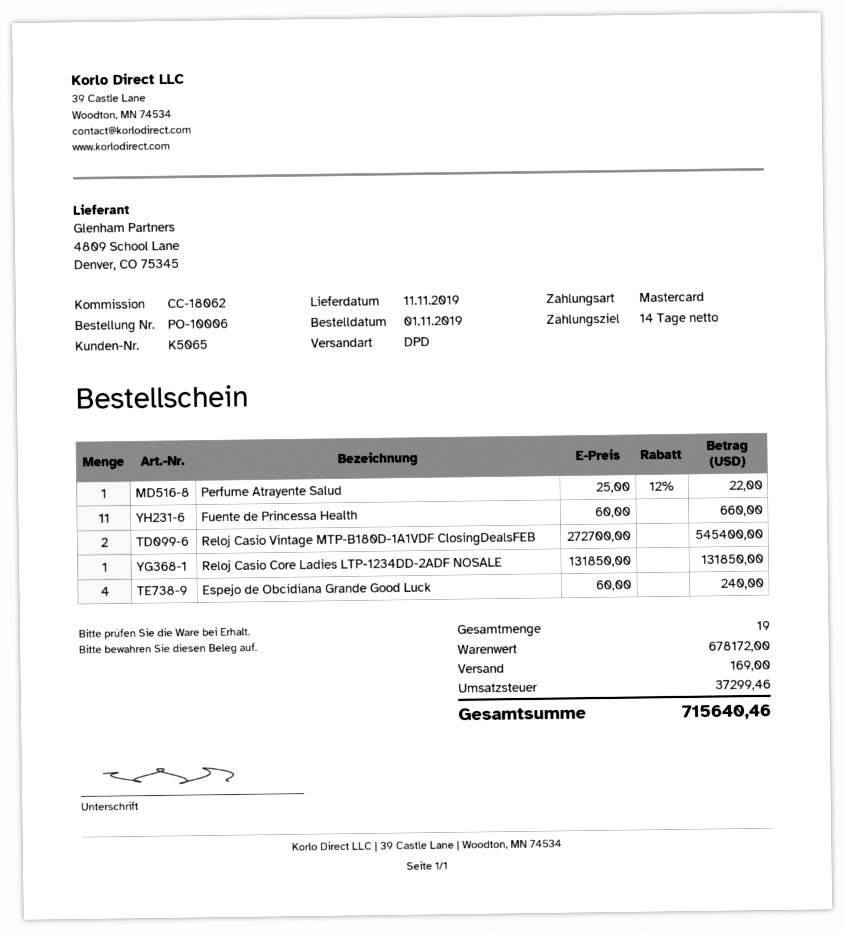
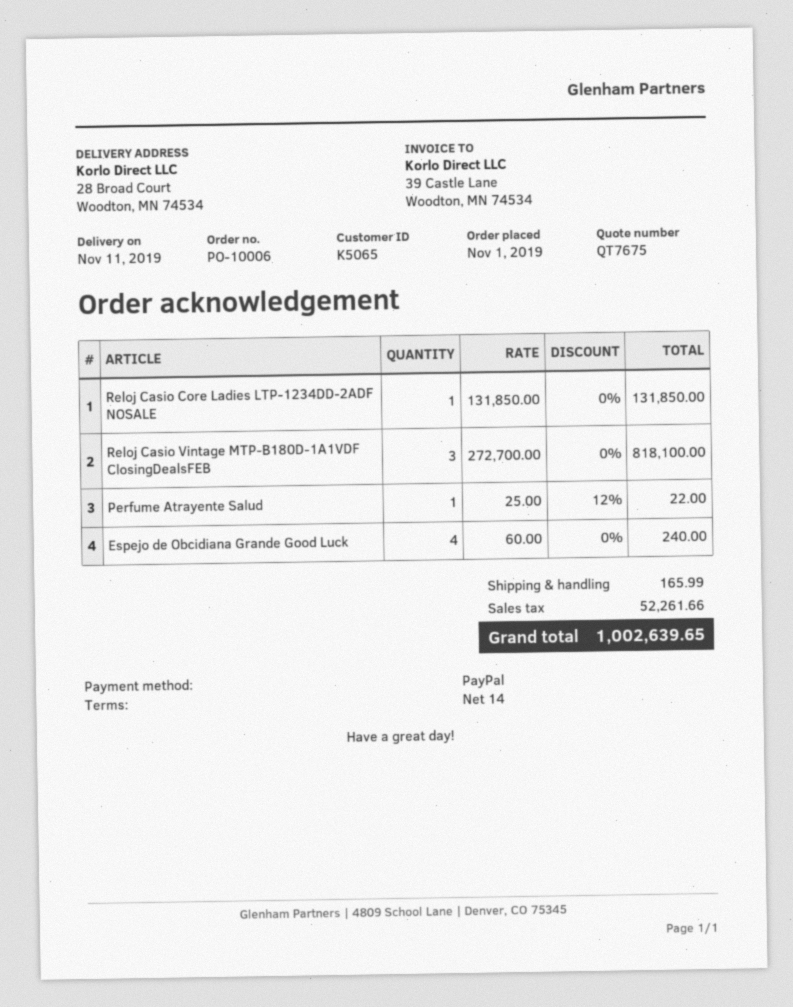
payment method: Mastercard -> PayPal
Fuente de Princessa Health: 11 x 60.00 = 660.00 -> none
Reloj Casio Vintage MTP-B180D-1A1VDF ClosingDealsFEB: 2 x 272700.00 = 545400.00 -> 3 x 272700.00 = 818100.00
shipping: 169.00 -> 165.99
tax: 37299.46 -> 52261.66
total: 715640.46 -> 1002639.65

